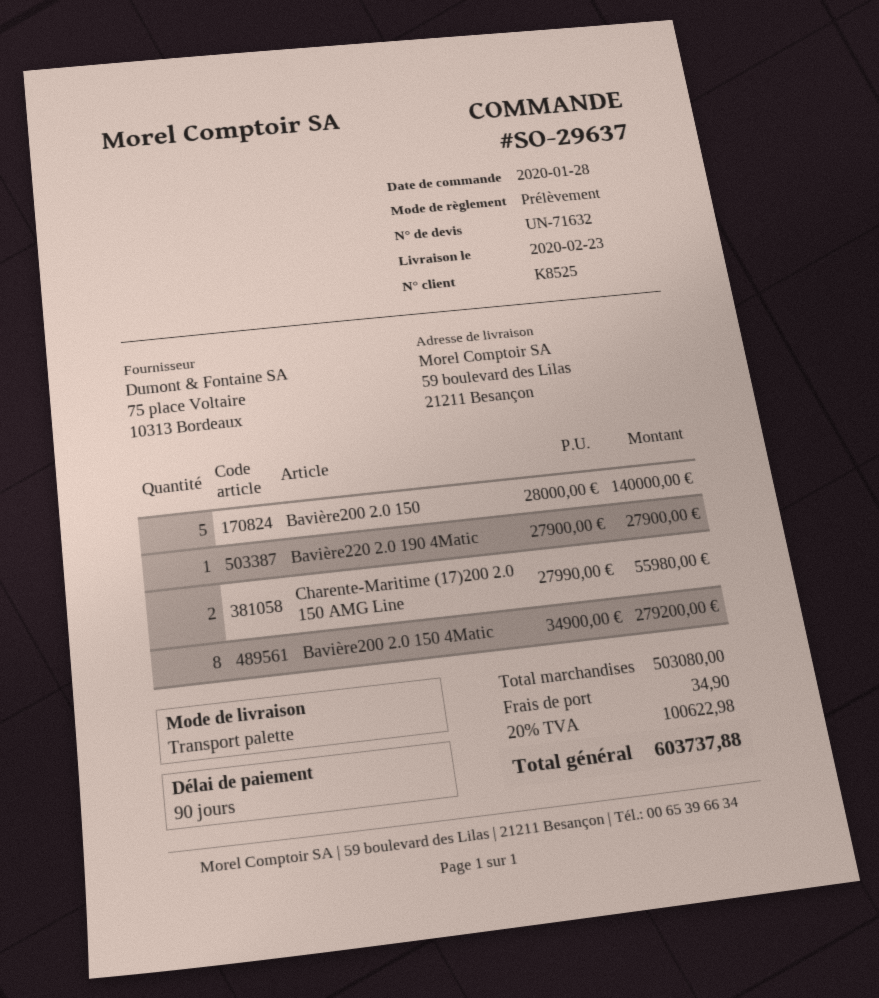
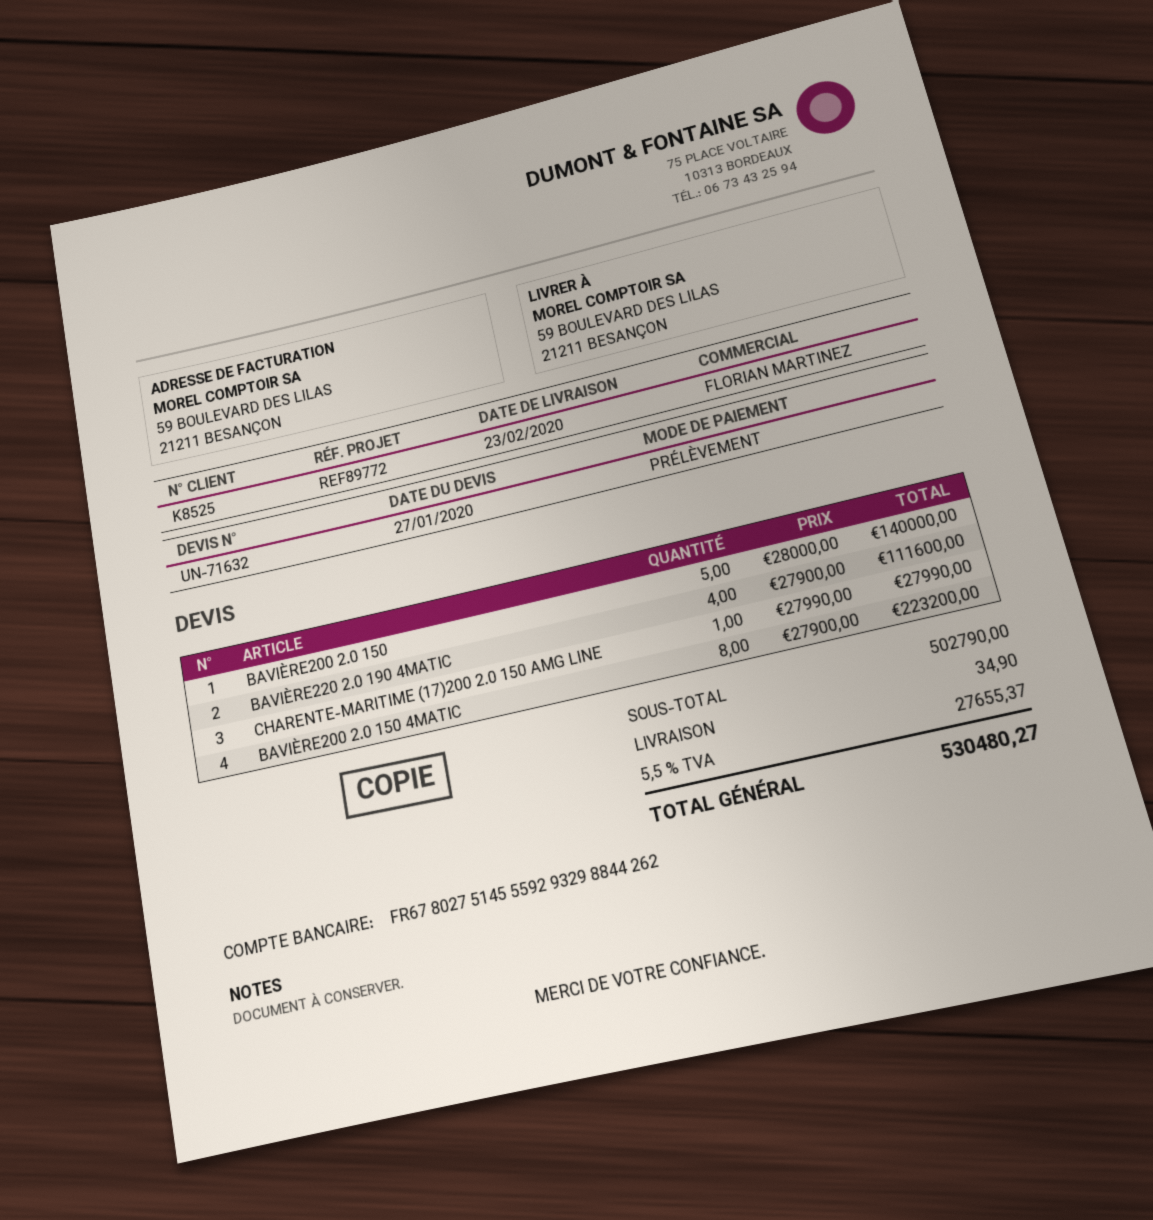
Bavière220 2.0 190 4Matic: 1 x 27900.00 = 27900.00 -> 4 x 27900.00 = 111600.00
Charente-Maritime (17)200 2.0 150 AMG Line: 2 x 27990.00 = 55980.00 -> 1 x 27990.00 = 27990.00
Bavière200 2.0 150 4Matic: 8 x 34900.00 = 279200.00 -> 8 x 27900.00 = 223200.00
subtotal: 503080.00 -> 502790.00
tax: 20% = 100622.98 -> 5.5% = 27655.37
total: 603737.88 -> 530480.27

